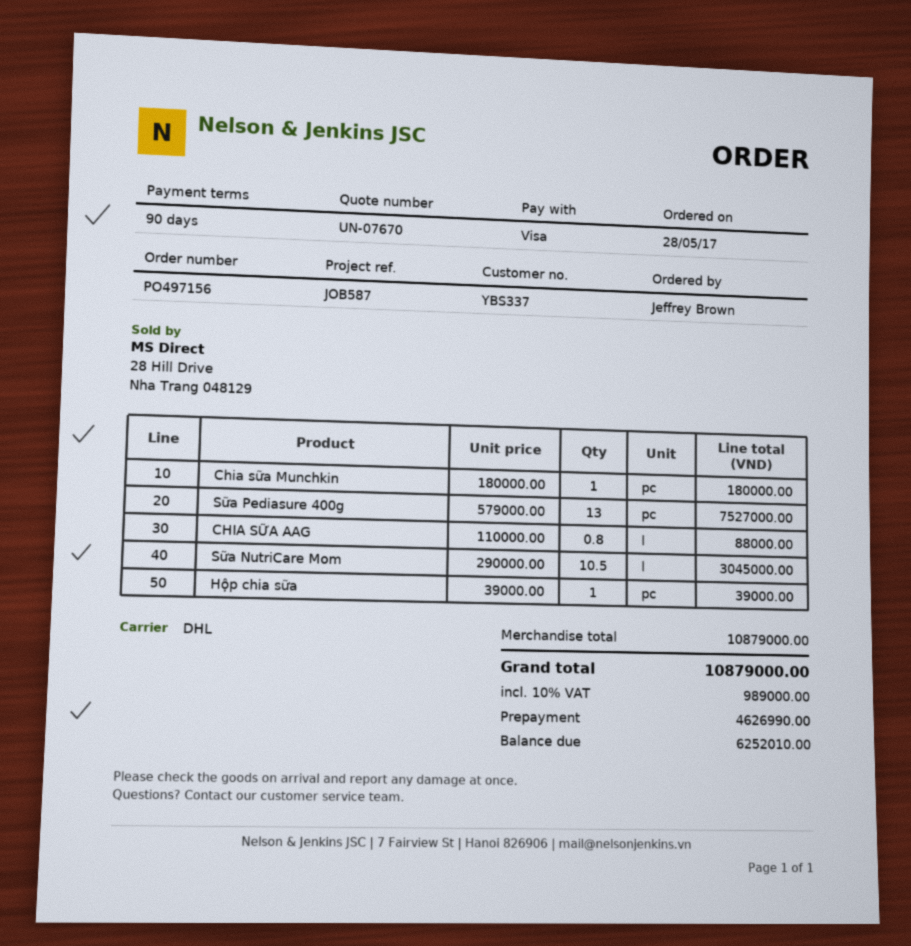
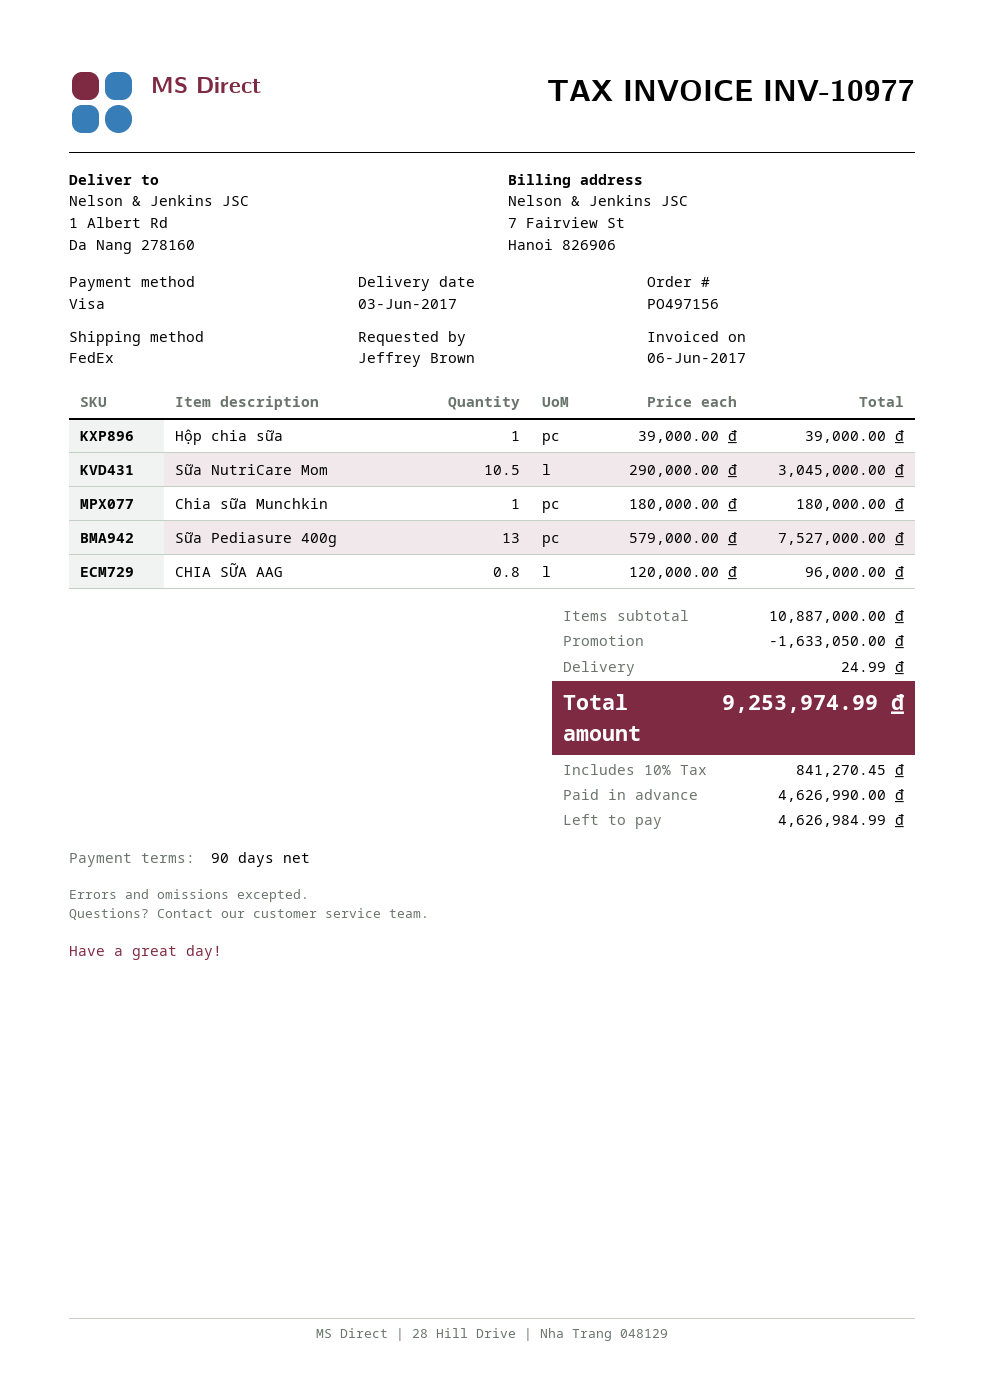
shipping method: DHL -> FedEx
CHIA SỮA AAG: 0.8 x 110000.00 = 88000.00 -> 0.8 x 120000.00 = 96000.00
subtotal: 10879000.00 -> 10887000.00
discount: none -> 1633050.00
shipping: none -> 24.99
tax: 10% = 989000.00 -> 10% = 841270.45
total: 10879000.00 -> 9253974.99
balance: 6252010.00 -> 4626984.99

